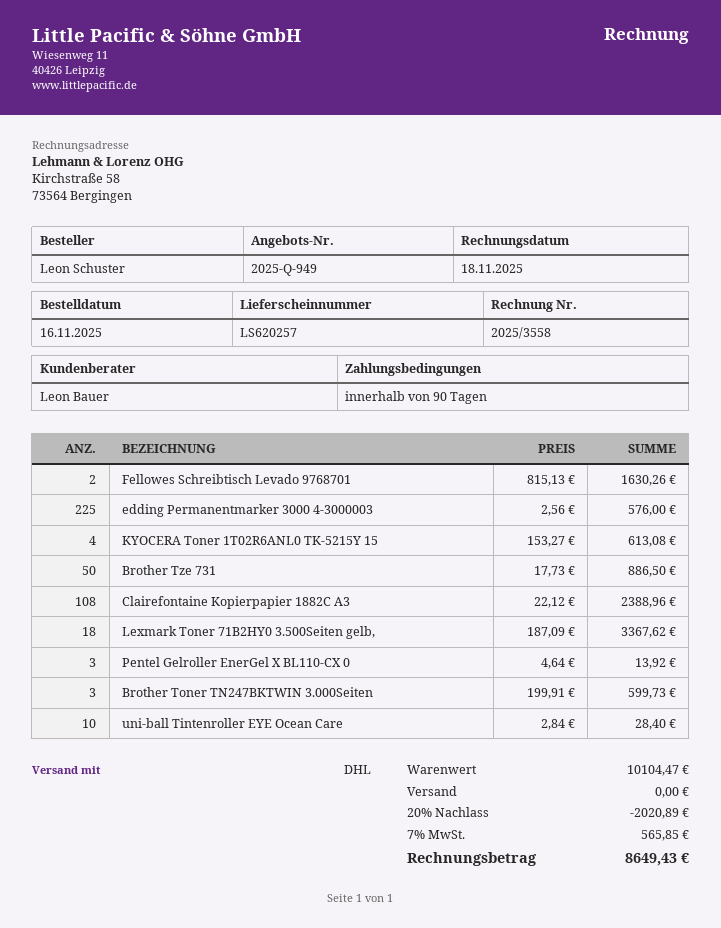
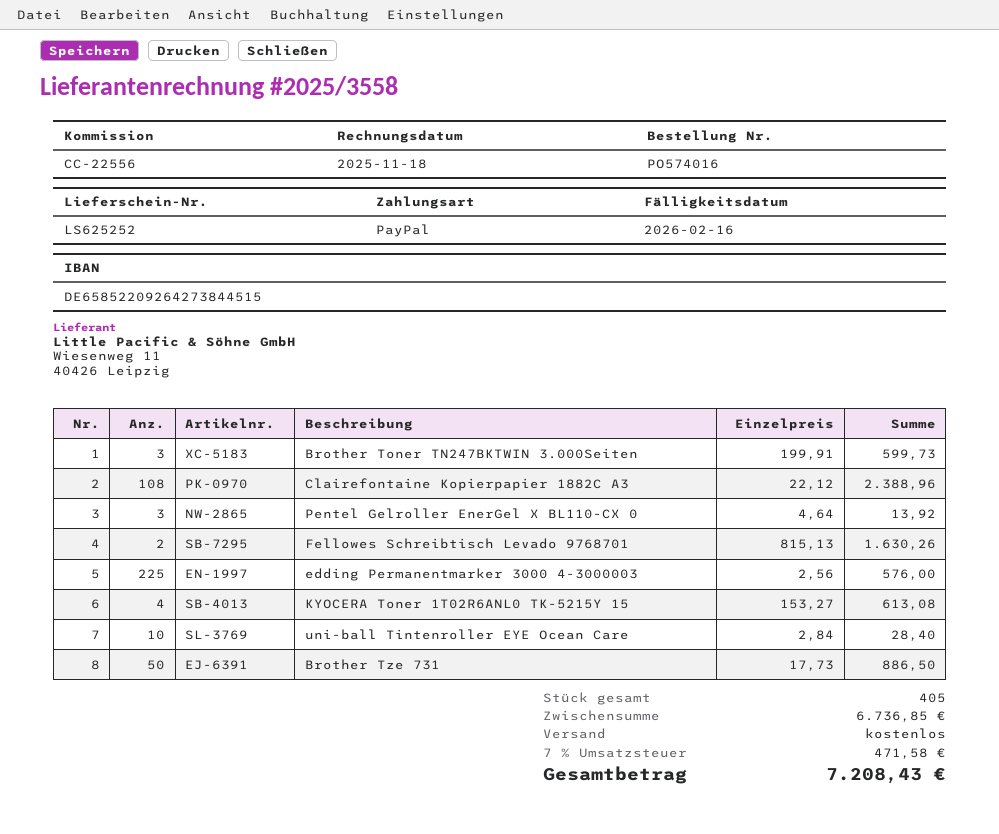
delivery note number: LS620257 -> LS625252
Lexmark Toner 71B2HY0 3.500Seiten gelb,: 18 x 187.09 = 3367.62 -> none
subtotal: 10104.47 -> 6736.85
discount: 20% = 2020.89 -> none
tax: 7% = 565.85 -> 7% = 471.58
total: 8649.43 -> 7208.43

